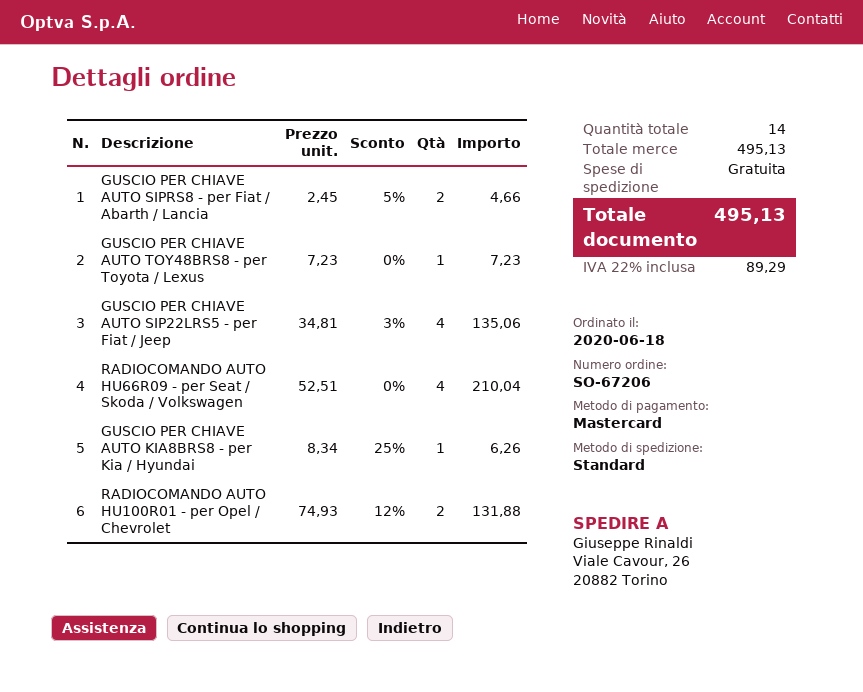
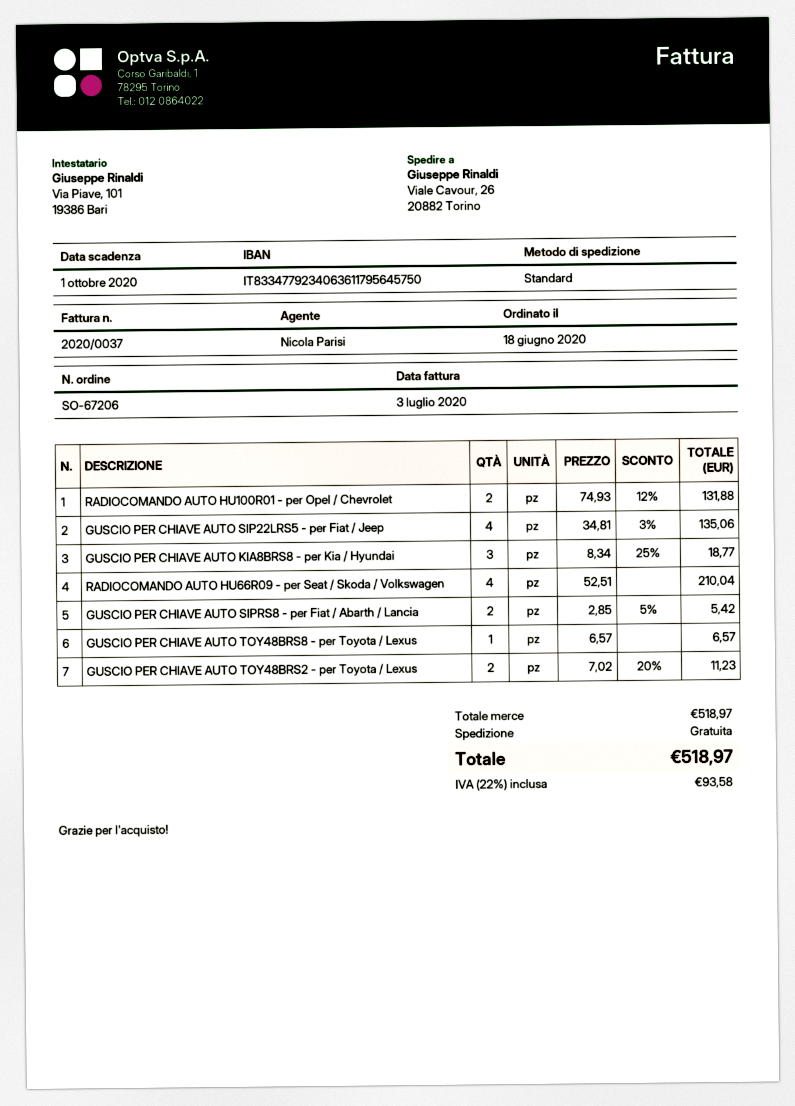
GUSCIO PER CHIAVE AUTO SIPRS8 - per Fiat / Abarth / Lancia: 2 x 2.45 - 5% = 4.66 -> 2 x 2.85 - 5% = 5.42
GUSCIO PER CHIAVE AUTO TOY48BRS8 - per Toyota / Lexus: 1 x 7.23 = 7.23 -> 1 x 6.57 = 6.57
GUSCIO PER CHIAVE AUTO KIA8BRS8 - per Kia / Hyundai: 1 x 8.34 - 25% = 6.26 -> 3 x 8.34 - 25% = 18.77
GUSCIO PER CHIAVE AUTO TOY48BRS2 - per Toyota / Lexus: none -> 2 x 7.02 - 20% = 11.23
subtotal: 495.13 -> 518.97
tax: 22% = 89.29 -> 22% = 93.58
total: 495.13 -> 518.97

